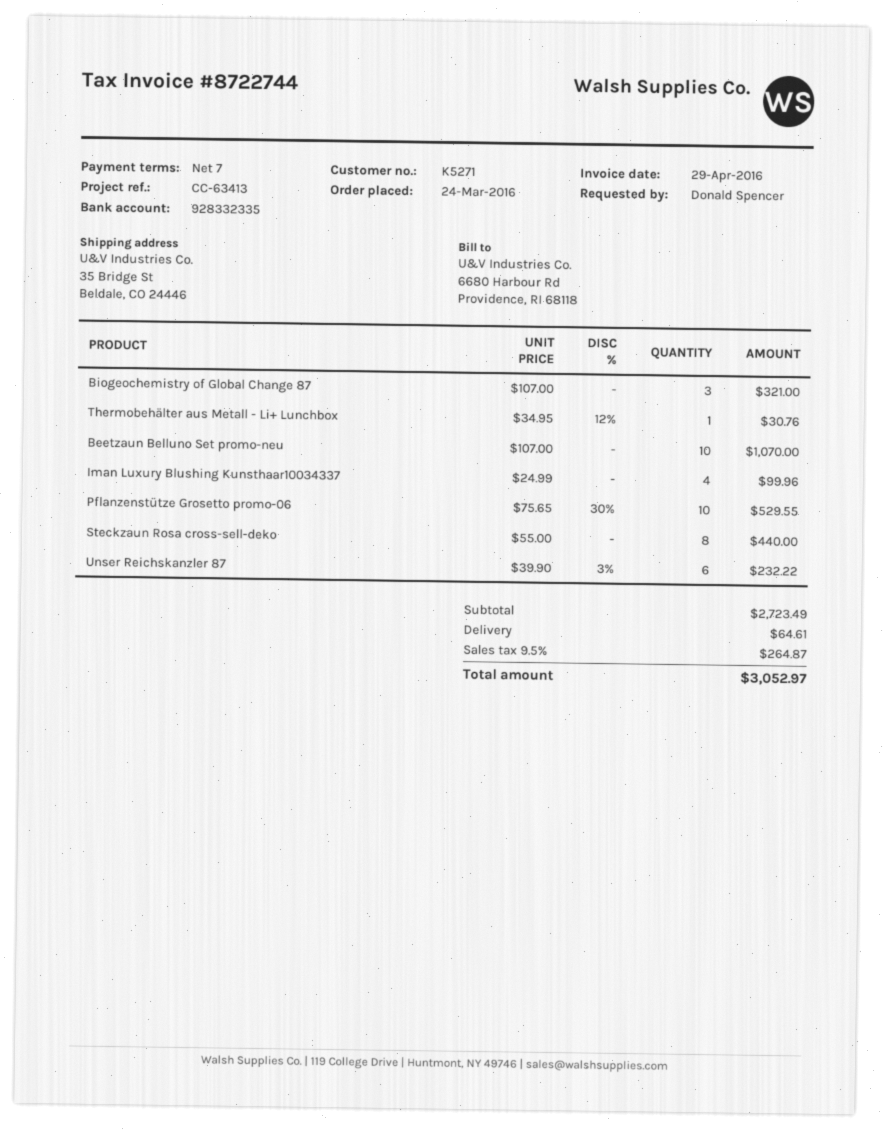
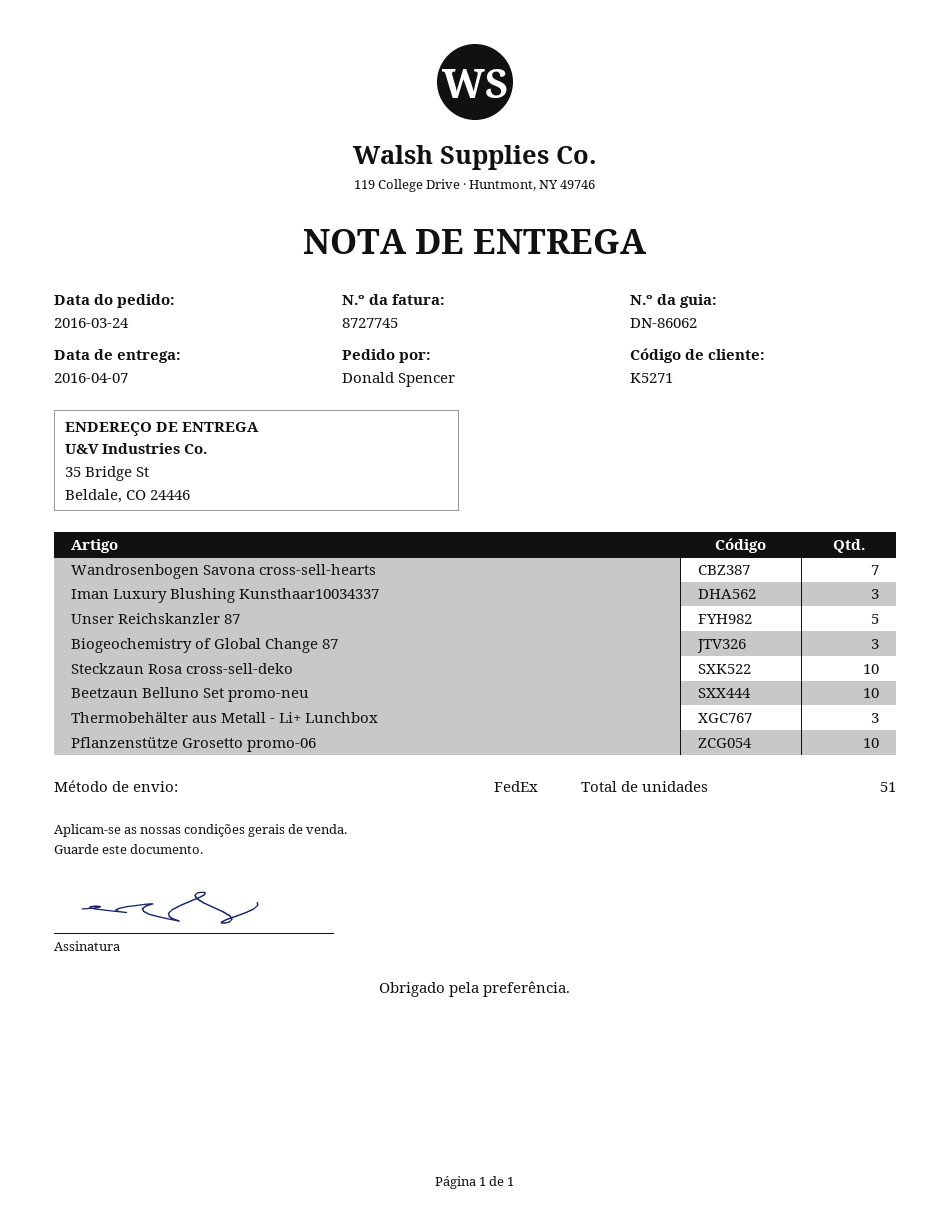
invoice number: 8722744 -> 8727745
Thermobehälter aus Metall - Li+ Lunchbox: 1 -> 3
Iman Luxury Blushing Kunsthaar10034337: 4 -> 3
Steckzaun Rosa cross-sell-deko: 8 -> 10
Unser Reichskanzler 87: 6 -> 5
Wandrosenbogen Savona cross-sell-hearts: none -> 7

